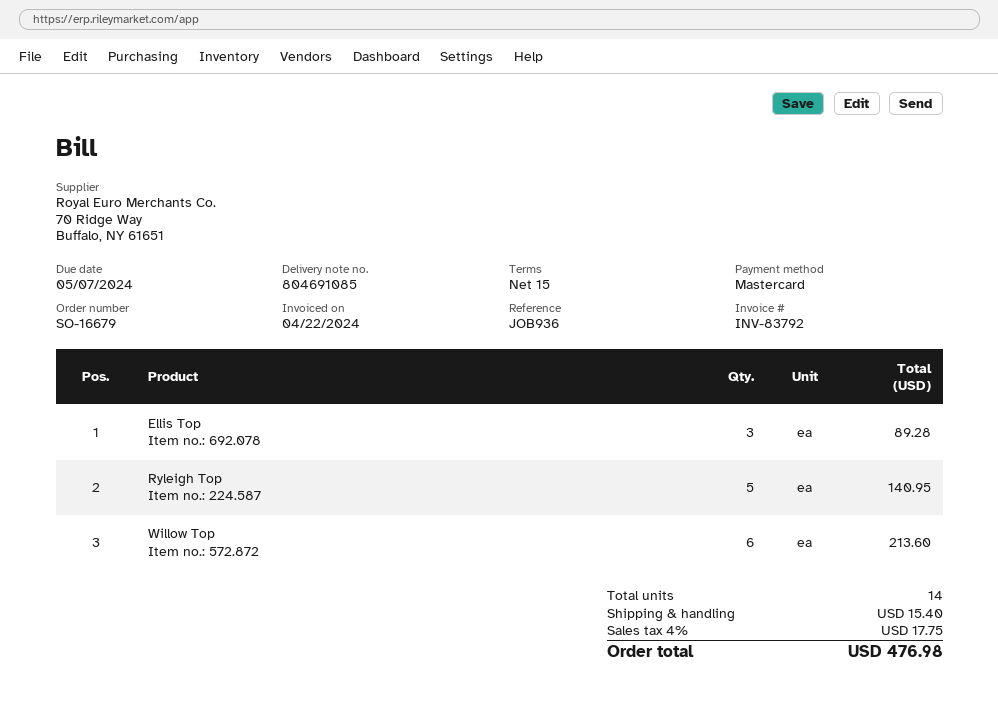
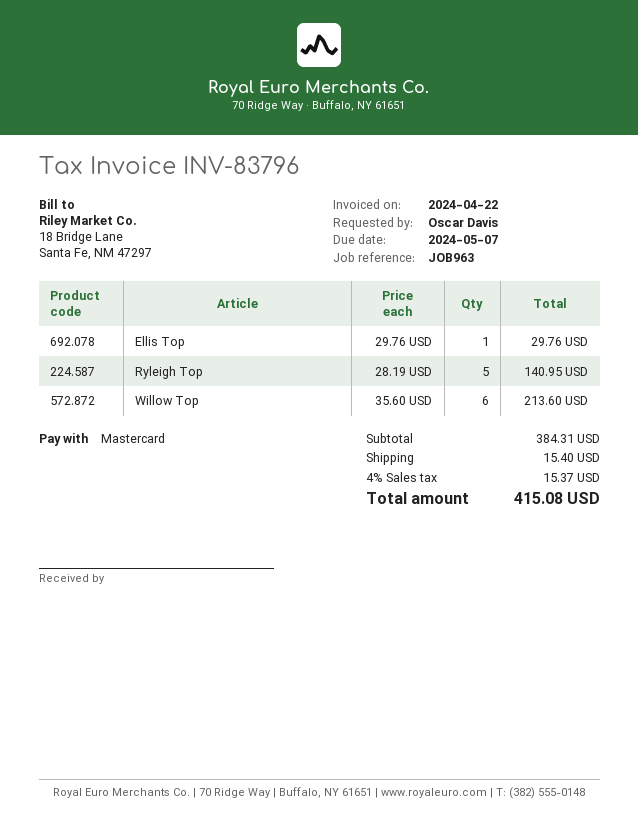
invoice number: INV-83792 -> INV-83796
reference: JOB936 -> JOB963
Ellis Top: 3 for 89.28 -> 1 for 29.76
tax: 4% = 17.75 -> 4% = 15.37
total: 476.98 -> 415.08

